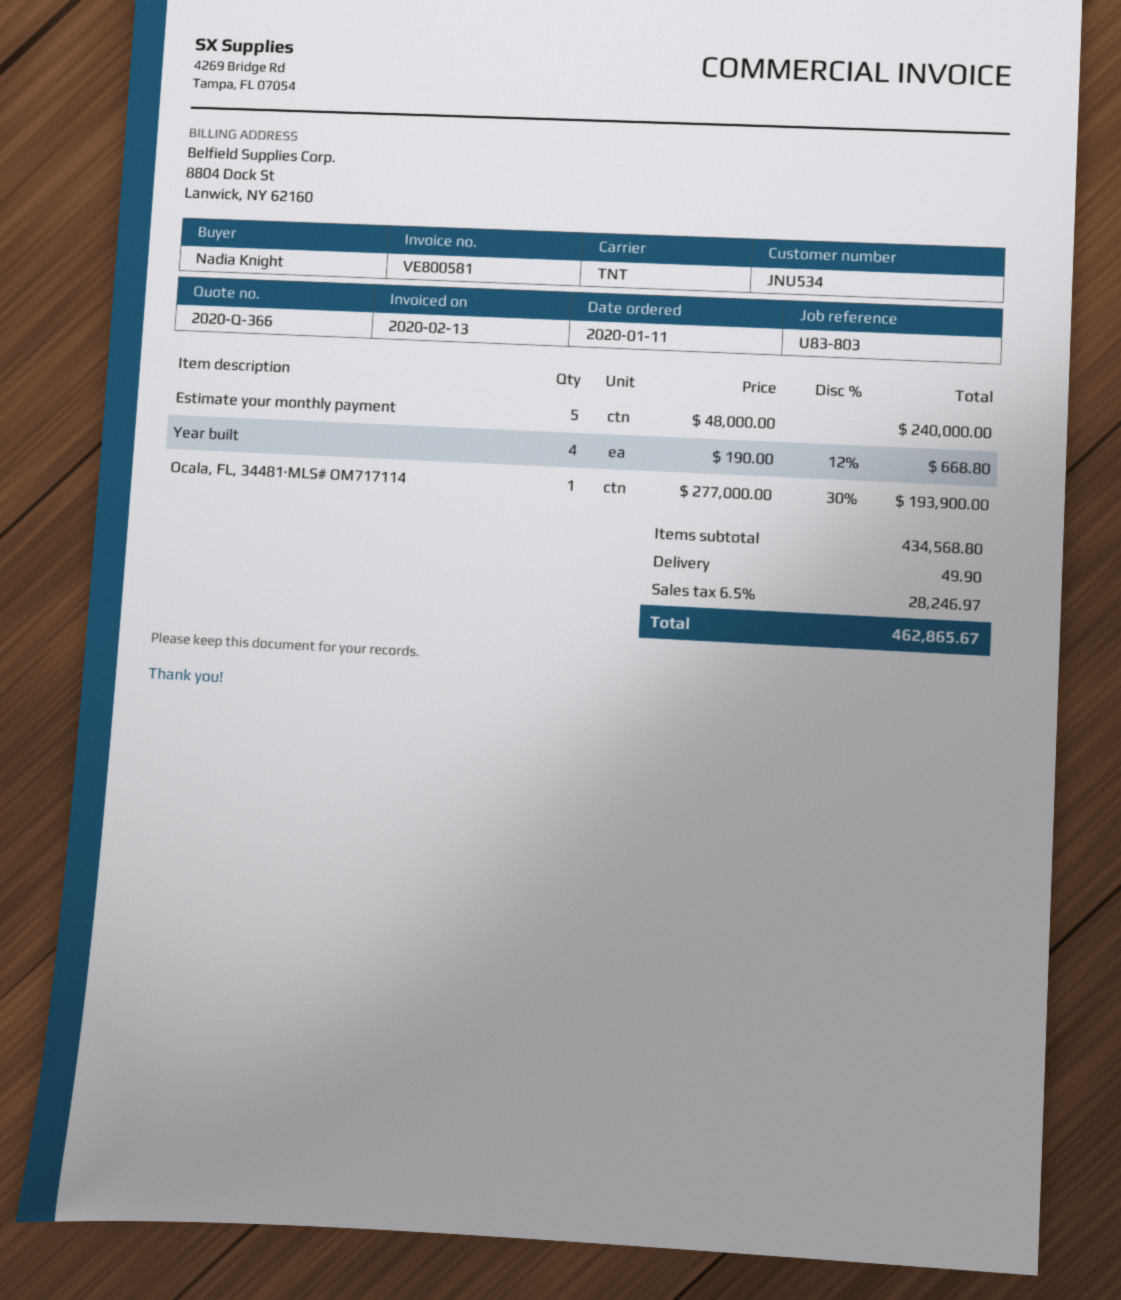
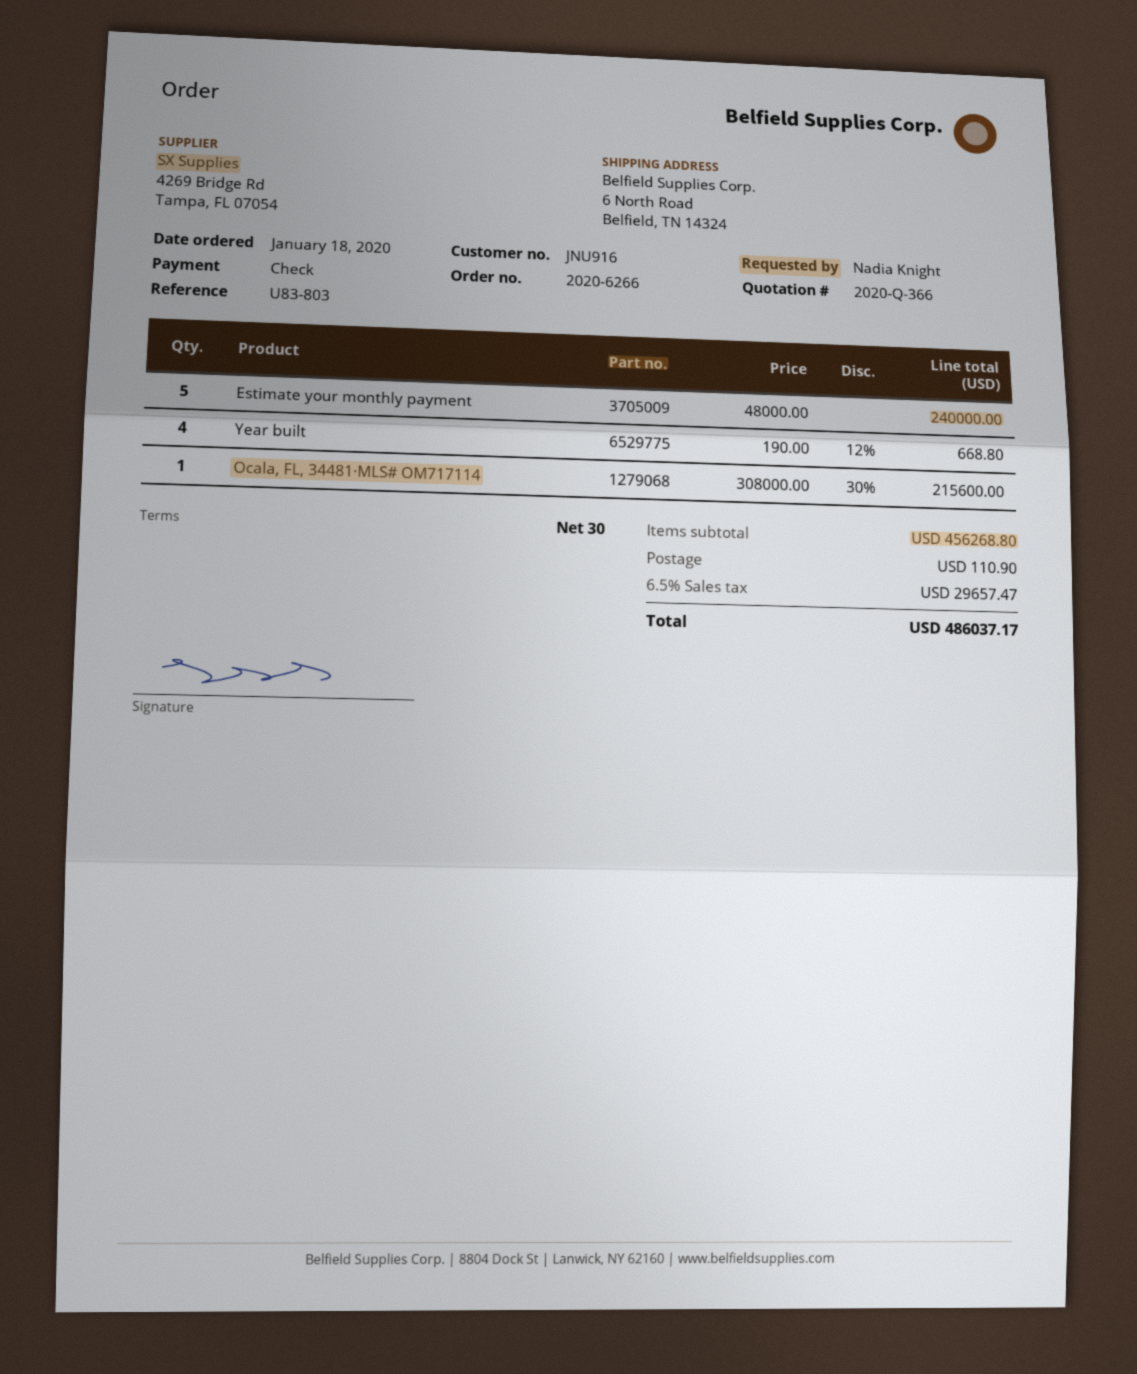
order date: 2020-01-11 -> 2020-01-18
customer number: JNU534 -> JNU916
Ocala, FL, 34481·MLS# OM717114: 1 x 277000.00 - 30% = 193900.00 -> 1 x 308000.00 - 30% = 215600.00
subtotal: 434568.80 -> 456268.80
shipping: 49.90 -> 110.90
tax: 6.5% = 28246.97 -> 6.5% = 29657.47
total: 462865.67 -> 486037.17

